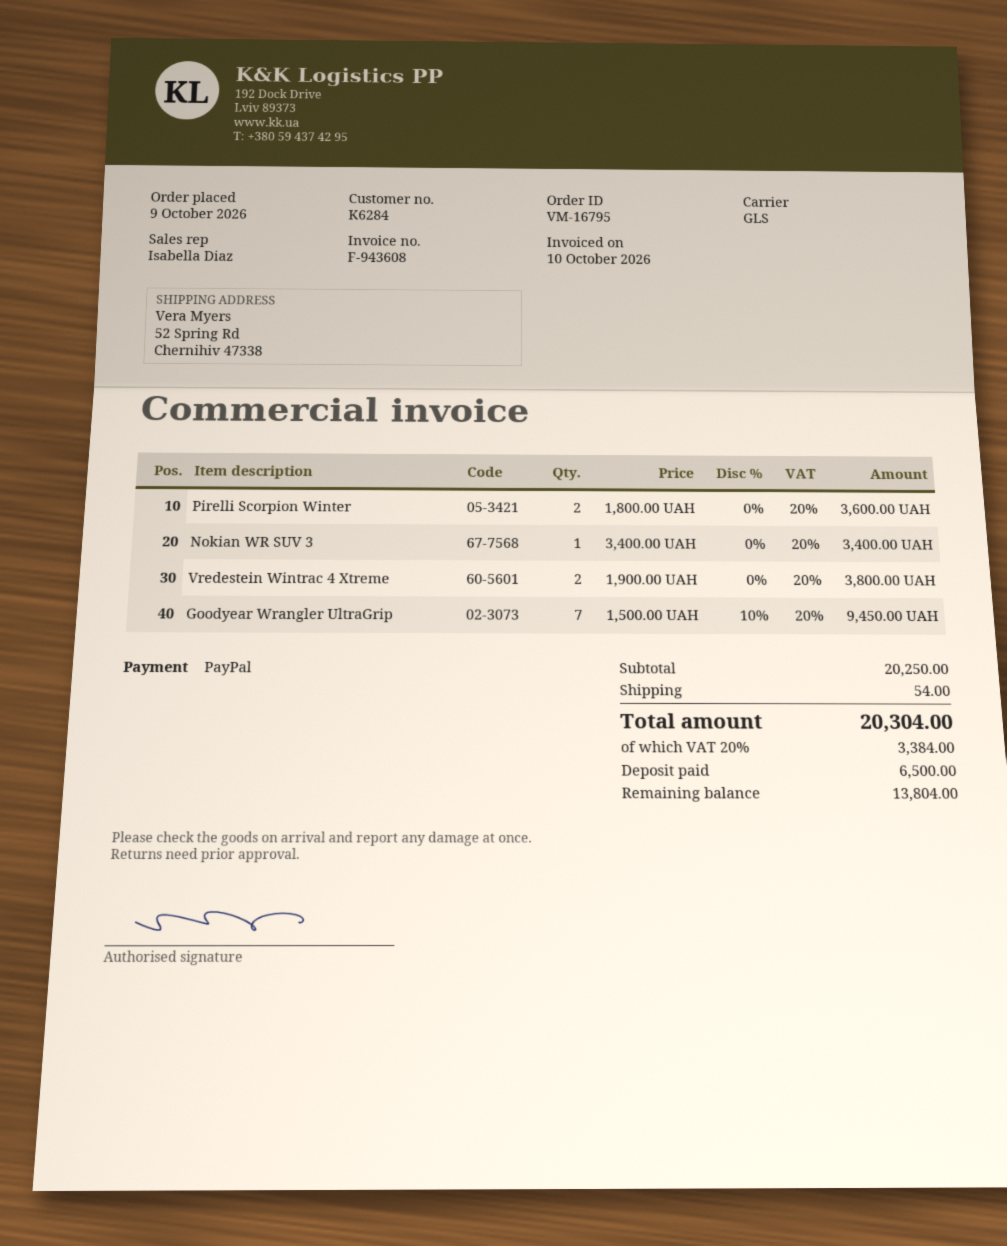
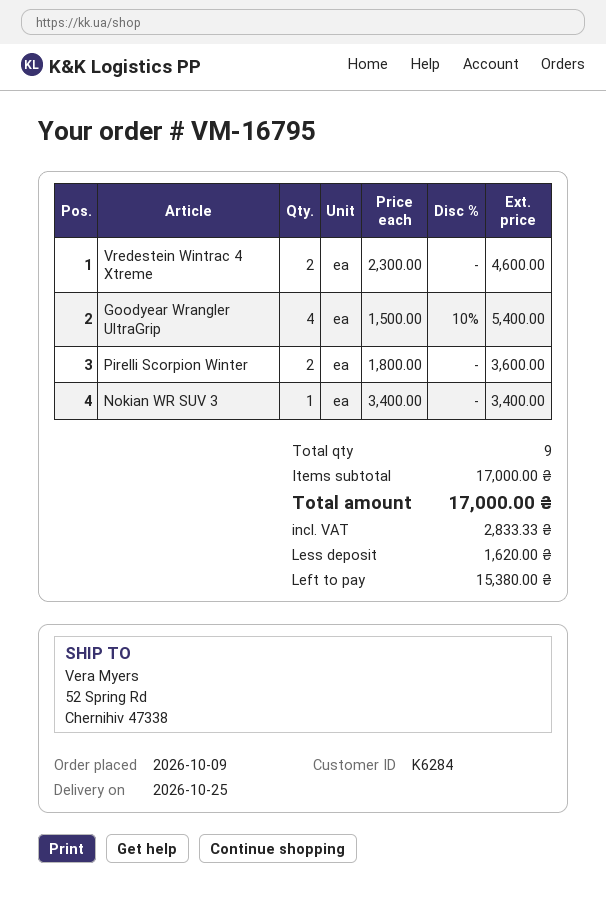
Vredestein Wintrac 4 Xtreme: 2 x 1900.00 = 3800.00 -> 2 x 2300.00 = 4600.00
Goodyear Wrangler UltraGrip: 7 x 1500.00 - 10% = 9450.00 -> 4 x 1500.00 - 10% = 5400.00
subtotal: 20250.00 -> 17000.00
shipping: 54.00 -> none
tax: 3384.00 -> 2833.33
total: 20304.00 -> 17000.00
deposit: 6500.00 -> 1620.00
balance: 13804.00 -> 15380.00

